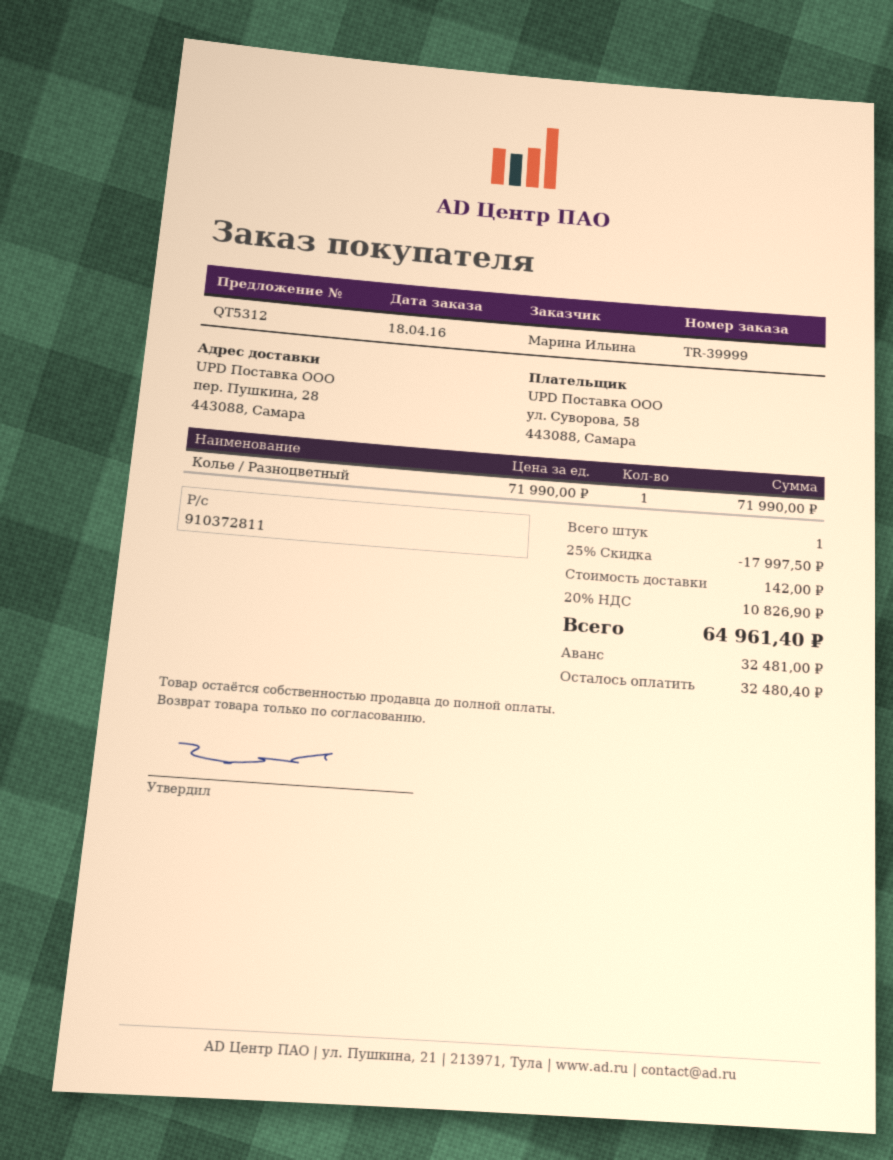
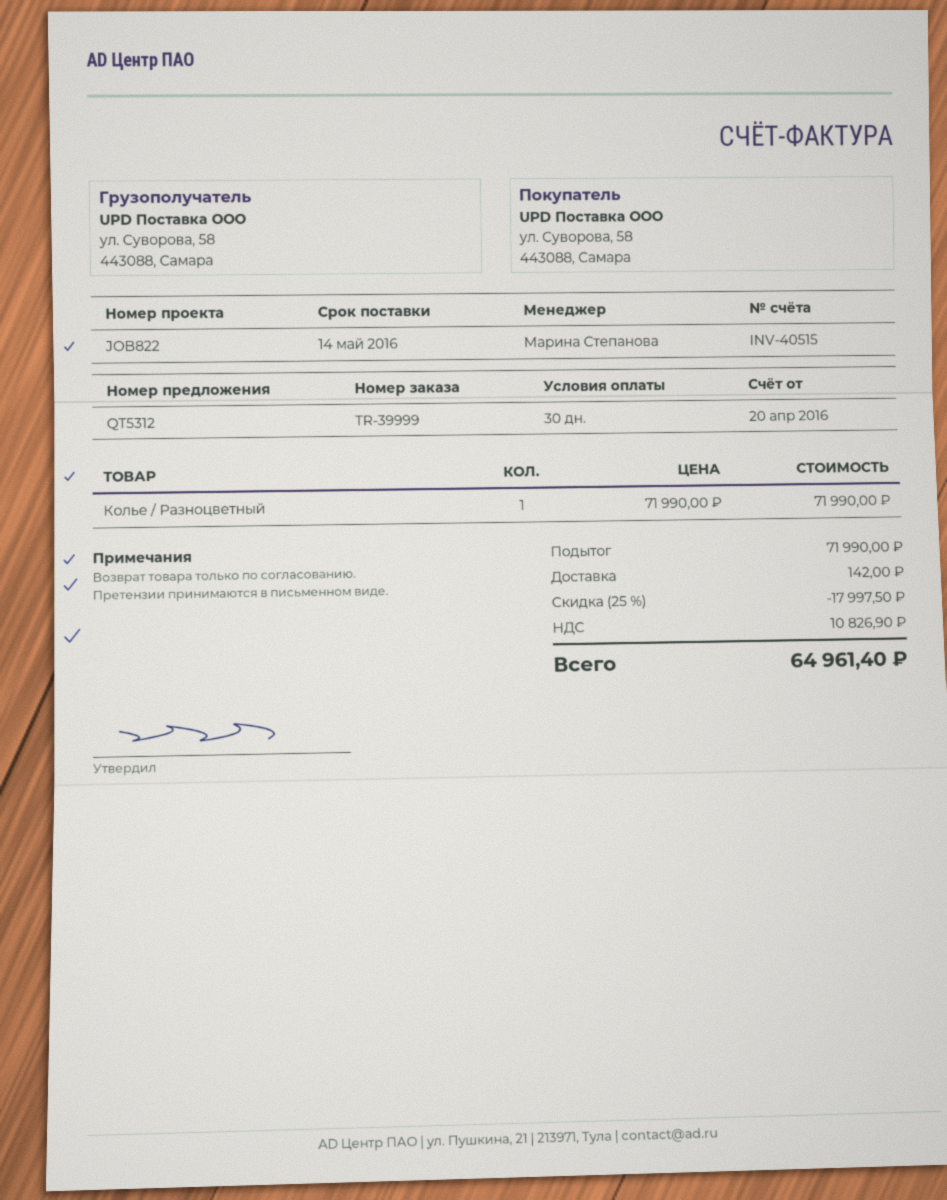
ship to: пер. Пушкина, 28, 443088, Самара -> ул. Суворова, 58, 443088, Самара

